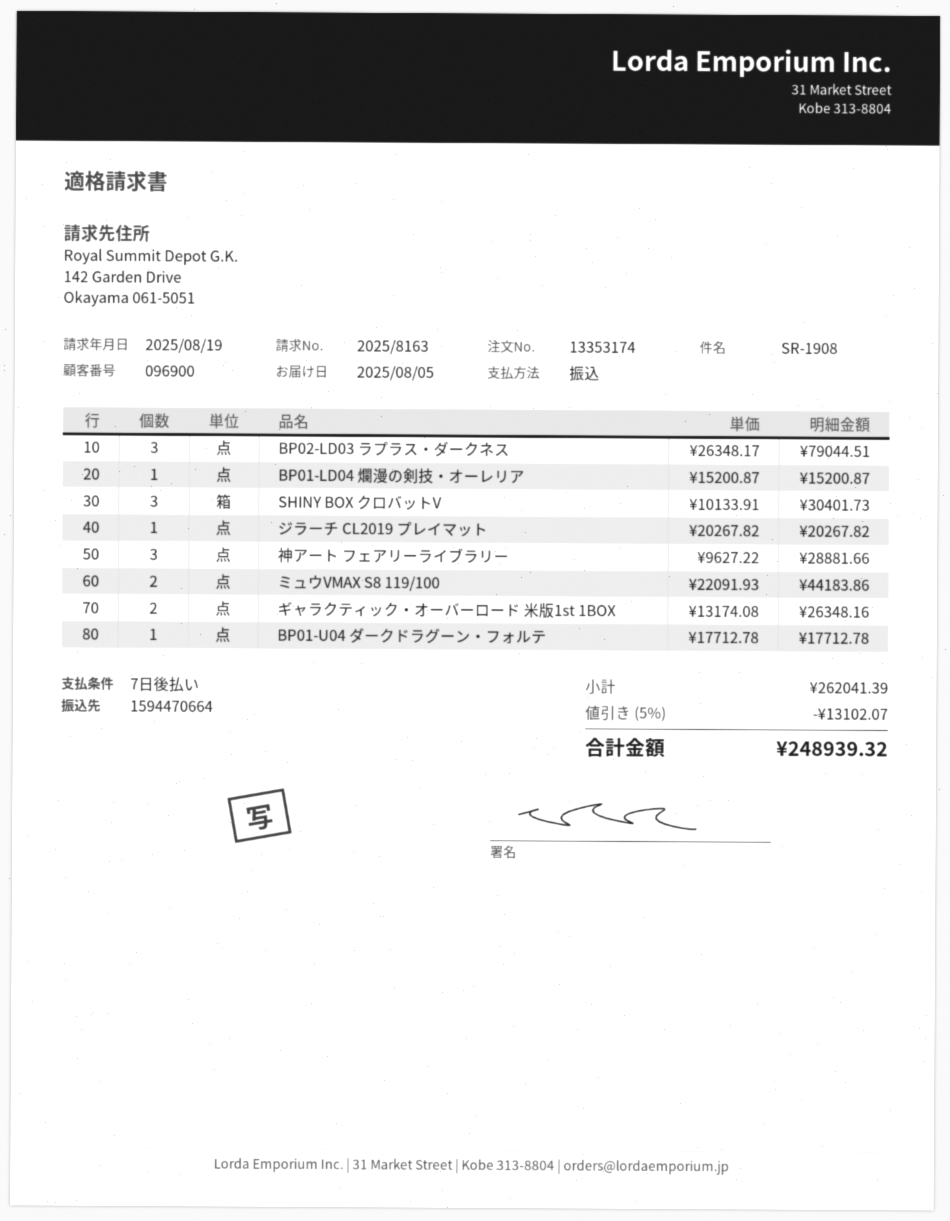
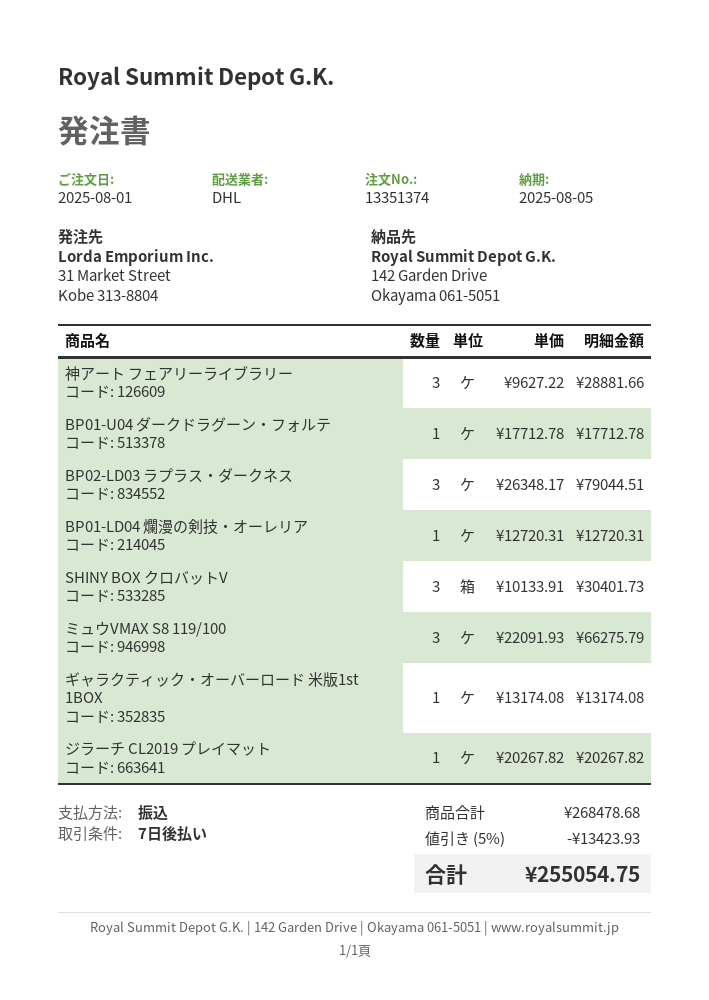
order number: 13353174 -> 13351374
BP01-LD04 爛漫の剣技・オーレリア: 1 x 15200.87 = 15200.87 -> 1 x 12720.31 = 12720.31
ミュウVMAX S8 119/100: 2 x 22091.93 = 44183.86 -> 3 x 22091.93 = 66275.79
ギャラクティック・オーバーロード 米版1st 1BOX: 2 x 13174.08 = 26348.16 -> 1 x 13174.08 = 13174.08
subtotal: 262041.39 -> 268478.68
discount: 5% = 13102.07 -> 5% = 13423.93
total: 248939.32 -> 255054.75

